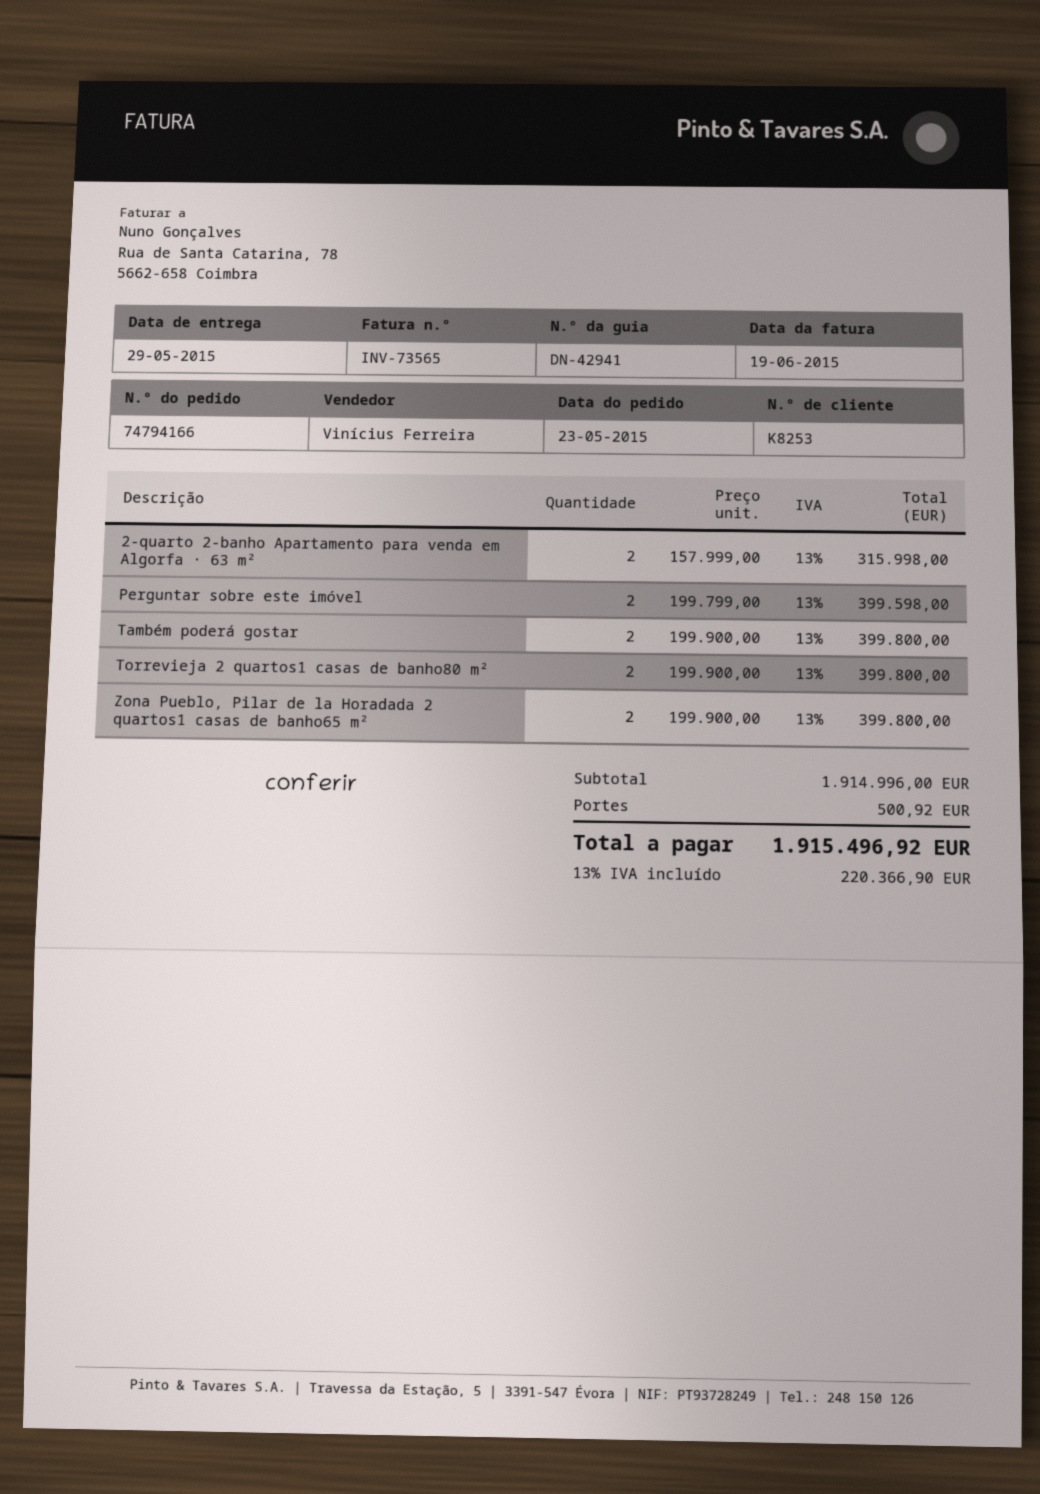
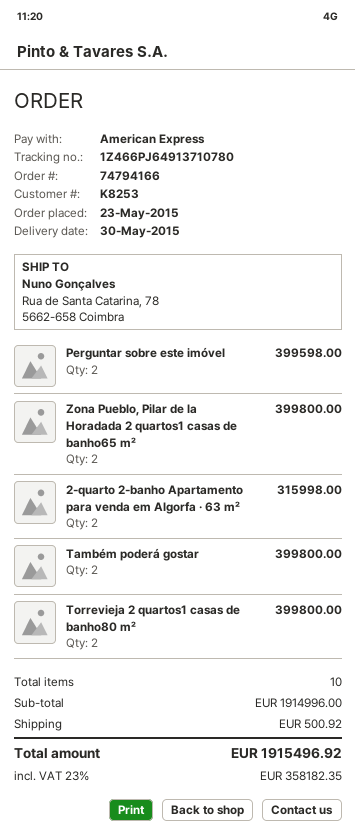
delivery date: 2015-05-29 -> 2015-05-30
tax: 13% = 220366.90 -> 23% = 358182.35

